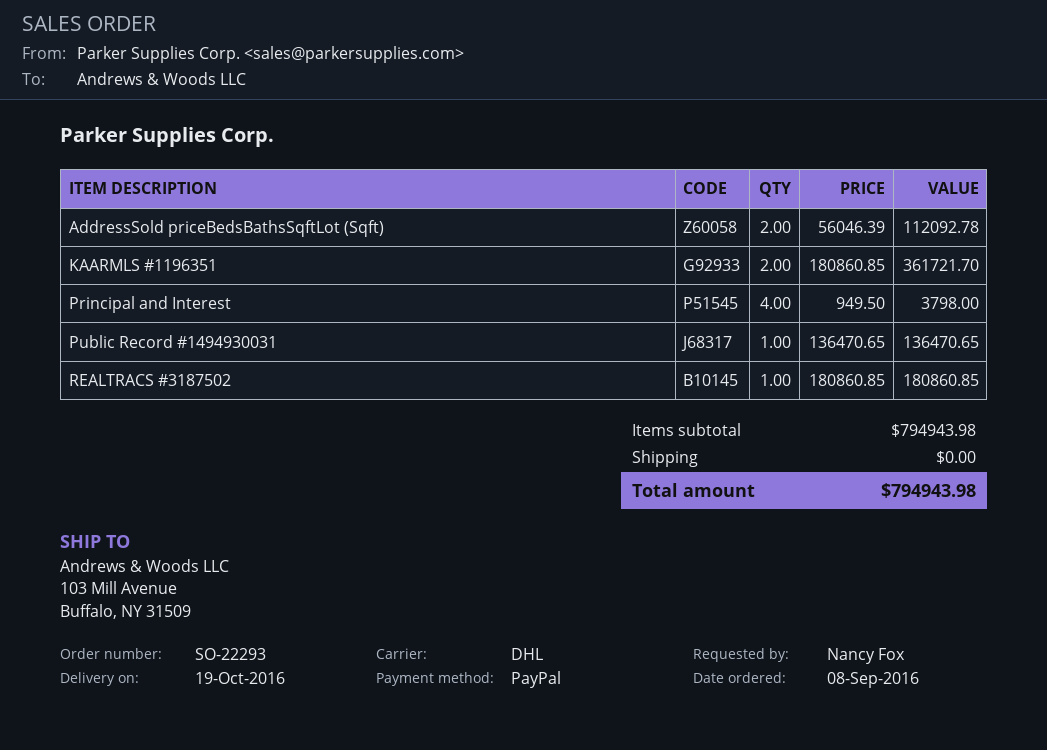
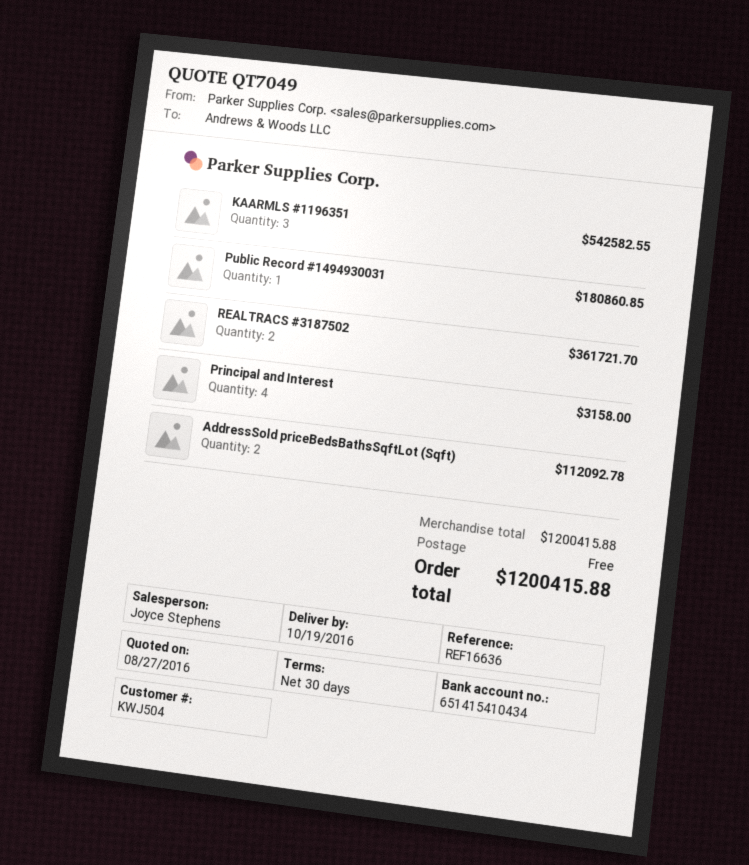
KAARMLS #1196351: 2 for 361721.70 -> 3 for 542582.55
Principal and Interest: 4 for 3798.00 -> 4 for 3158.00
Public Record #1494930031: 1 for 136470.65 -> 1 for 180860.85
REALTRACS #3187502: 1 for 180860.85 -> 2 for 361721.70
subtotal: 794943.98 -> 1200415.88
total: 794943.98 -> 1200415.88

